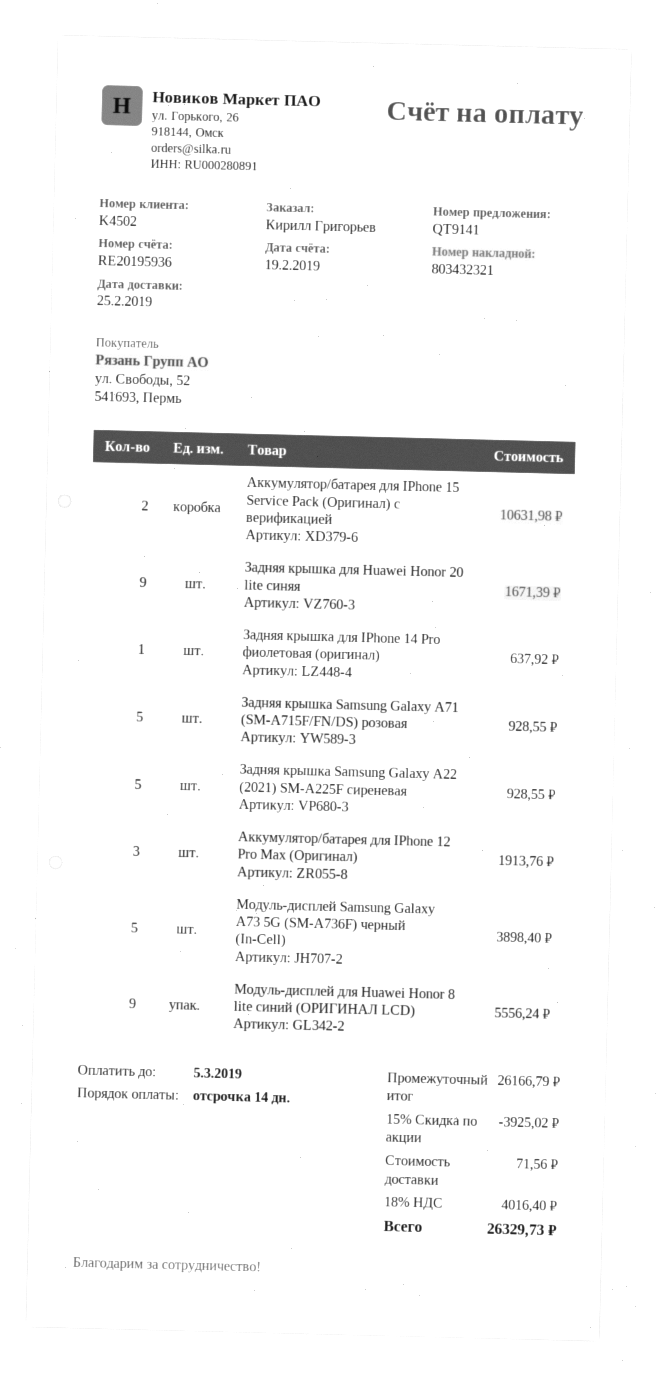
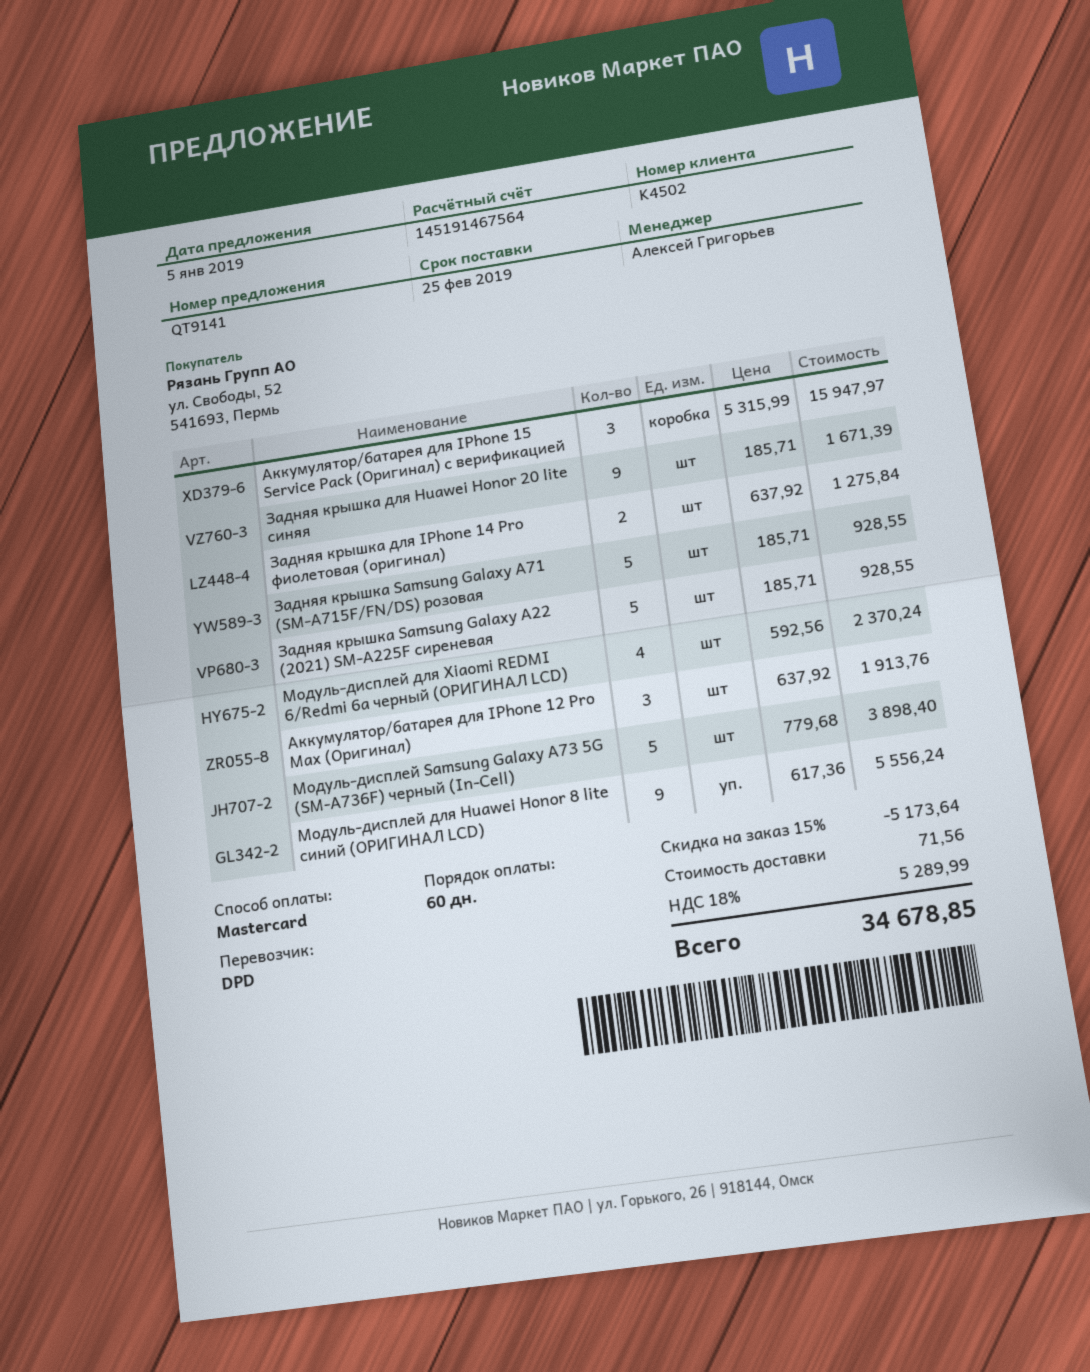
payment terms: 14 days -> 60 days
Аккумулятор/батарея для IPhone 15 Service Pack (Оригинал) с верификацией: 2 for 10631.98 -> 3 for 15947.97
Задняя крышка для IPhone 14 Pro фиолетовая (оригинал): 1 for 637.92 -> 2 for 1275.84
Модуль-дисплей для Xiaomi REDMI 6/Redmi 6a черный (ОРИГИНАЛ LCD): none -> 4 for 2370.24
discount: 15% = 3925.02 -> 15% = 5173.64
tax: 18% = 4016.40 -> 18% = 5289.99
total: 26329.73 -> 34678.85

